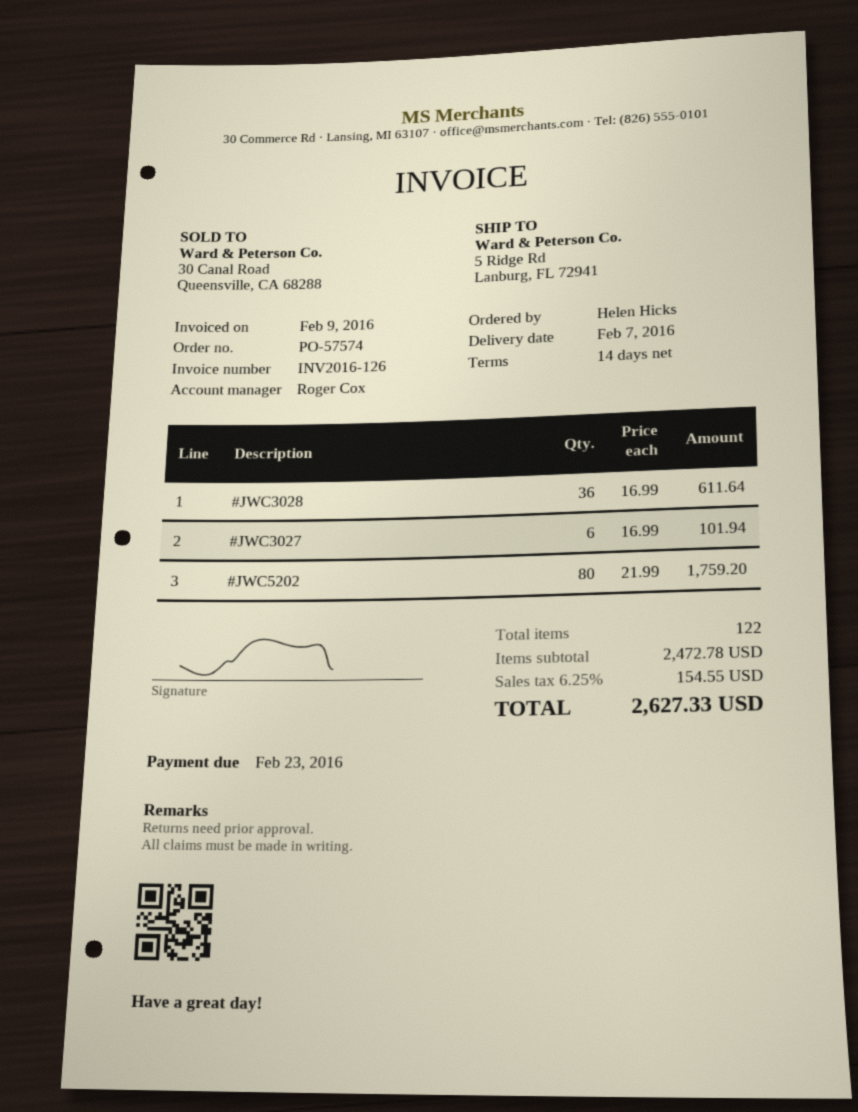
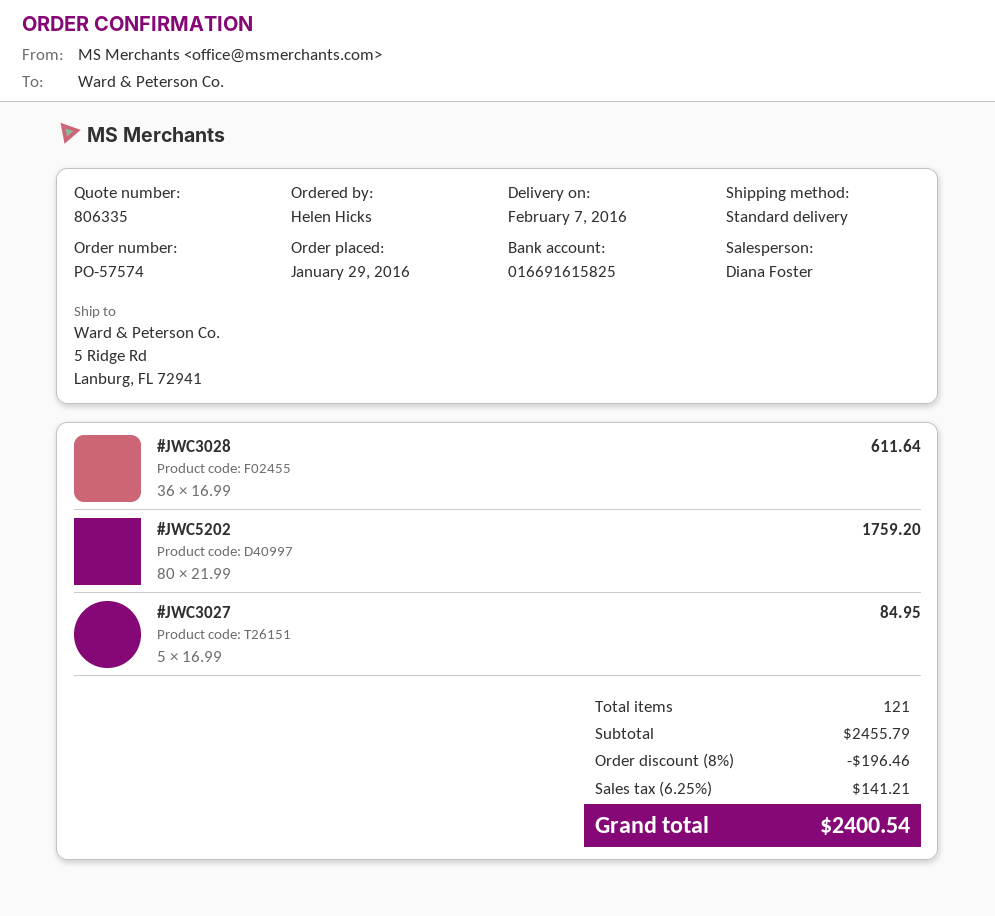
sales rep: Roger Cox -> Diana Foster
#JWC3027: 6 x 16.99 = 101.94 -> 5 x 16.99 = 84.95
total quantity: 122 -> 121
subtotal: 2472.78 -> 2455.79
discount: none -> 8% = 196.46
tax: 6.25% = 154.55 -> 6.25% = 141.21
total: 2627.33 -> 2400.54

